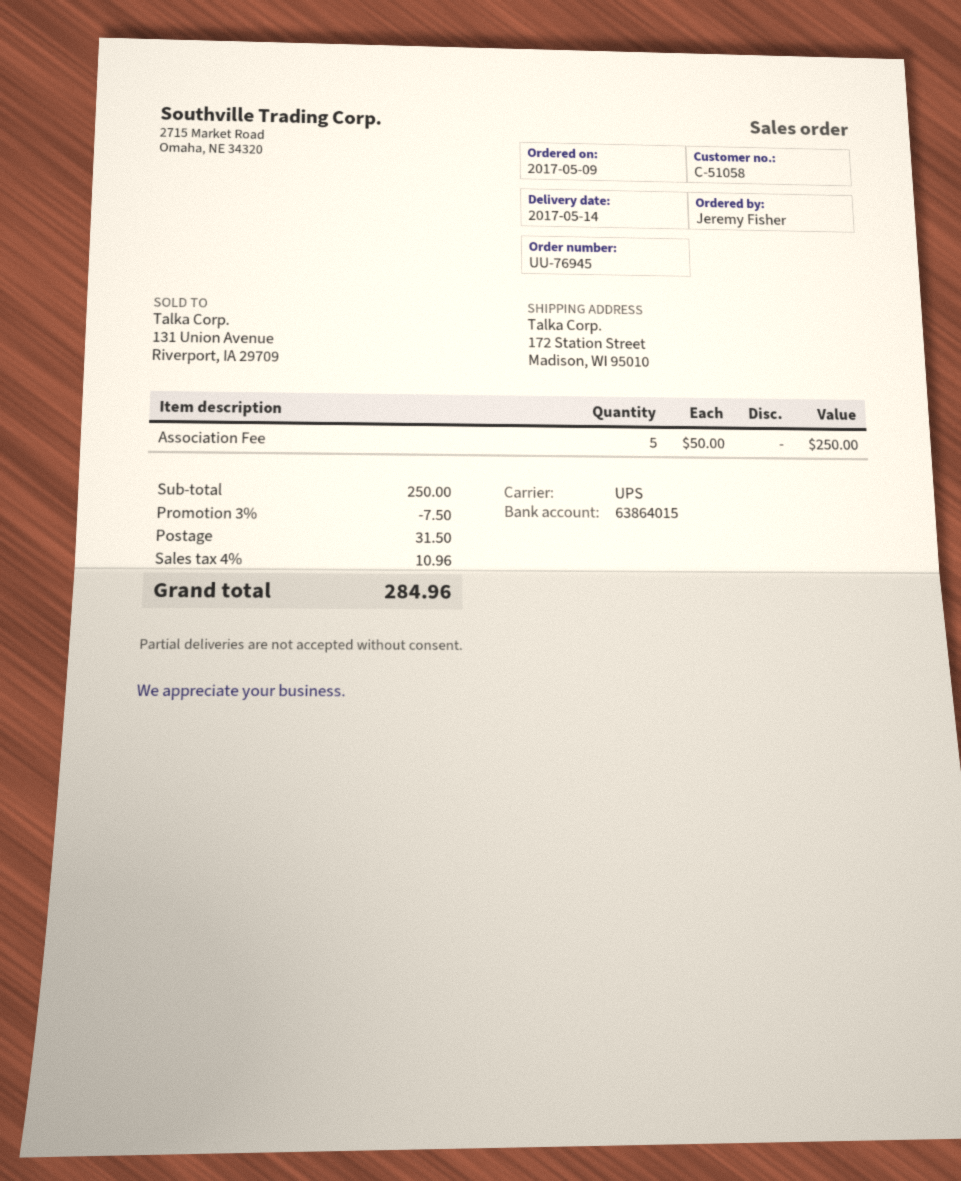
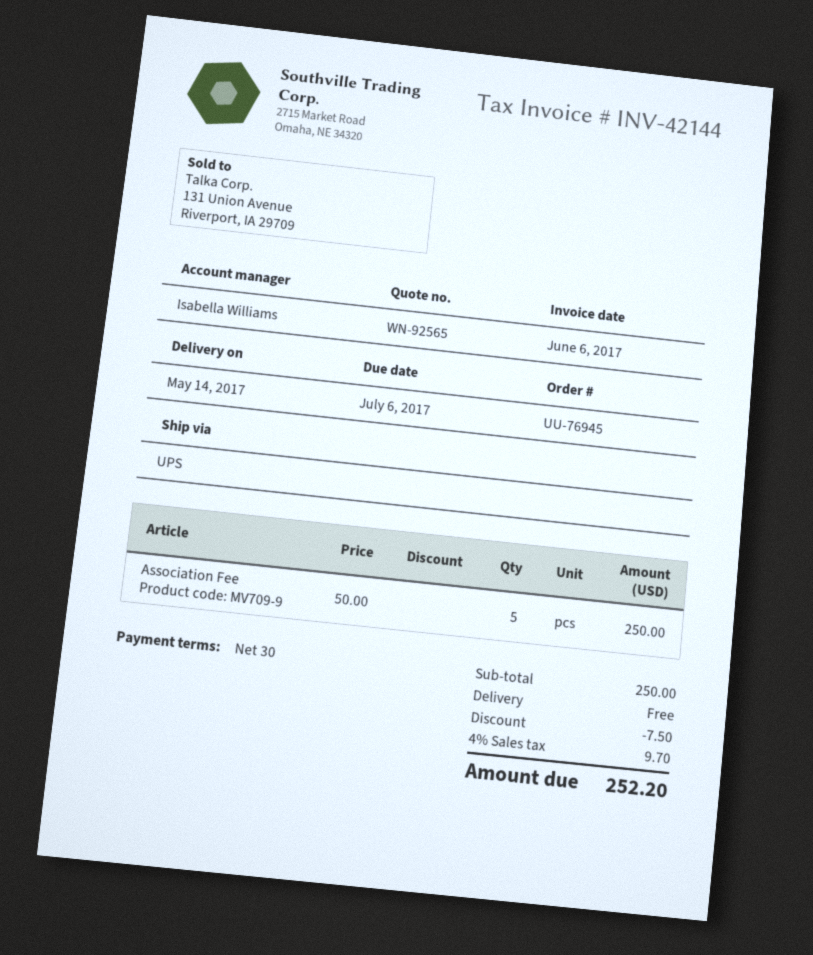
shipping: 31.50 -> 0.00
tax: 4% = 10.96 -> 4% = 9.70
total: 284.96 -> 252.20

